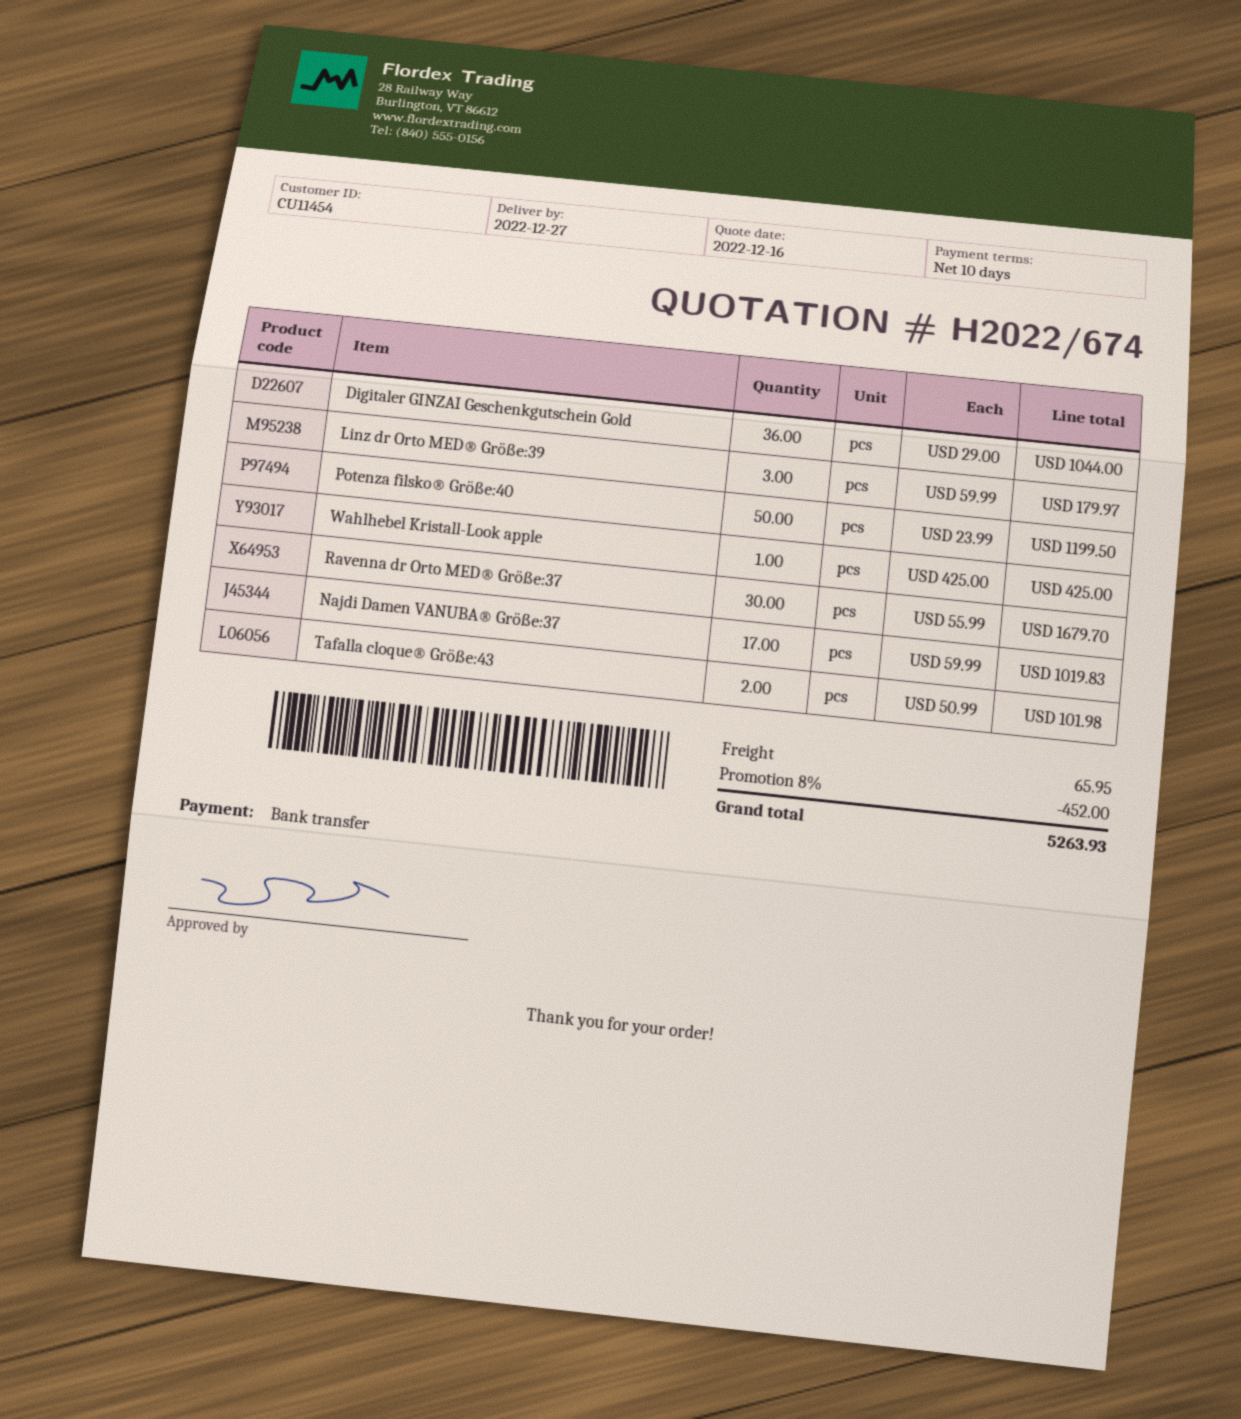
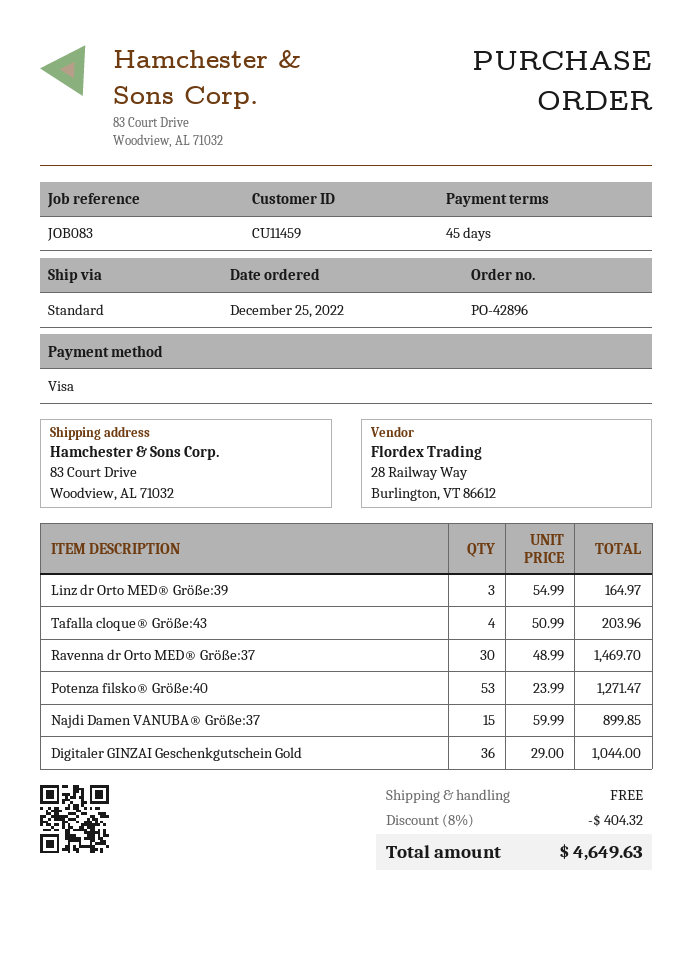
payment terms: 10 days -> 45 days
customer number: CU11454 -> CU11459
payment method: bank transfer -> Visa
Linz dr Orto MED® Größe:39: 3 x 59.99 = 179.97 -> 3 x 54.99 = 164.97
Potenza filsko® Größe:40: 50 x 23.99 = 1199.50 -> 53 x 23.99 = 1271.47
Wahlhebel Kristall-Look apple: 1 x 425.00 = 425.00 -> none
Ravenna dr Orto MED® Größe:37: 30 x 55.99 = 1679.70 -> 30 x 48.99 = 1469.70
Najdi Damen VANUBA® Größe:37: 17 x 59.99 = 1019.83 -> 15 x 59.99 = 899.85
Tafalla cloque® Größe:43: 2 x 50.99 = 101.98 -> 4 x 50.99 = 203.96
discount: 8% = 452.00 -> 8% = 404.32
shipping: 65.95 -> 0.00
total: 5263.93 -> 4649.63

